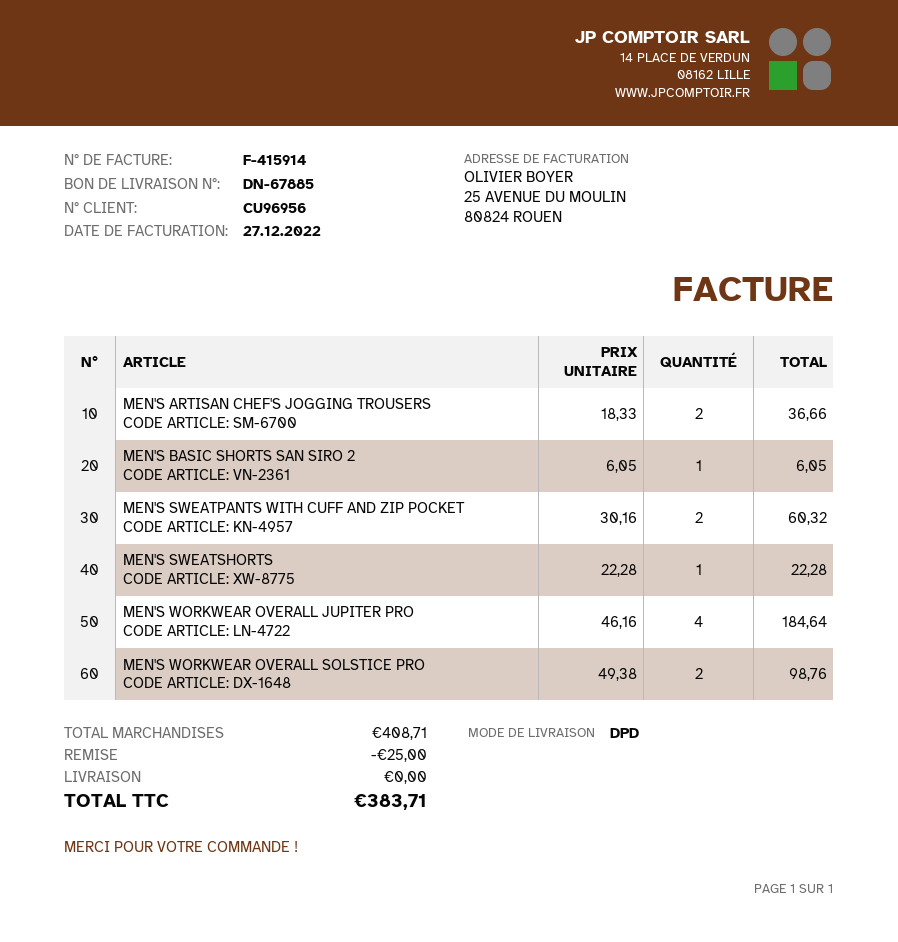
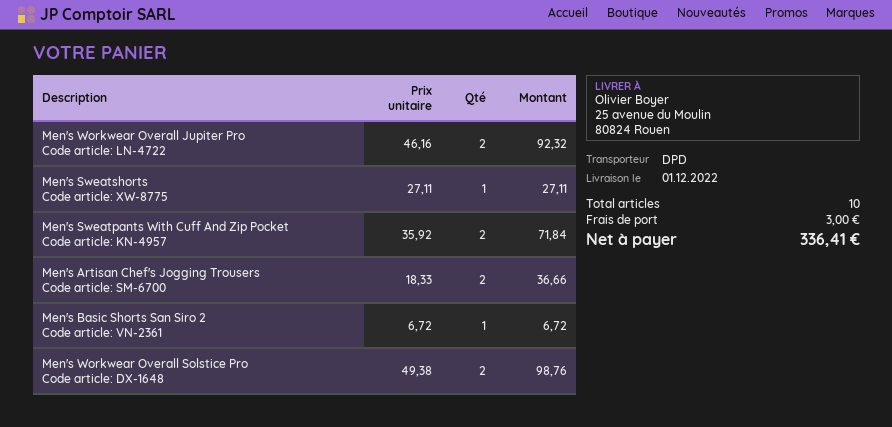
MEN'S BASIC SHORTS SAN SIRO 2: 1 x 6.05 = 6.05 -> 1 x 6.72 = 6.72
MEN'S SWEATPANTS WITH CUFF AND ZIP POCKET: 2 x 30.16 = 60.32 -> 2 x 35.92 = 71.84
MEN'S SWEATSHORTS: 1 x 22.28 = 22.28 -> 1 x 27.11 = 27.11
MEN'S WORKWEAR OVERALL JUPITER PRO: 4 x 46.16 = 184.64 -> 2 x 46.16 = 92.32
discount: 25.00 -> none
shipping: 0.00 -> 3.00
total: 383.71 -> 336.41

